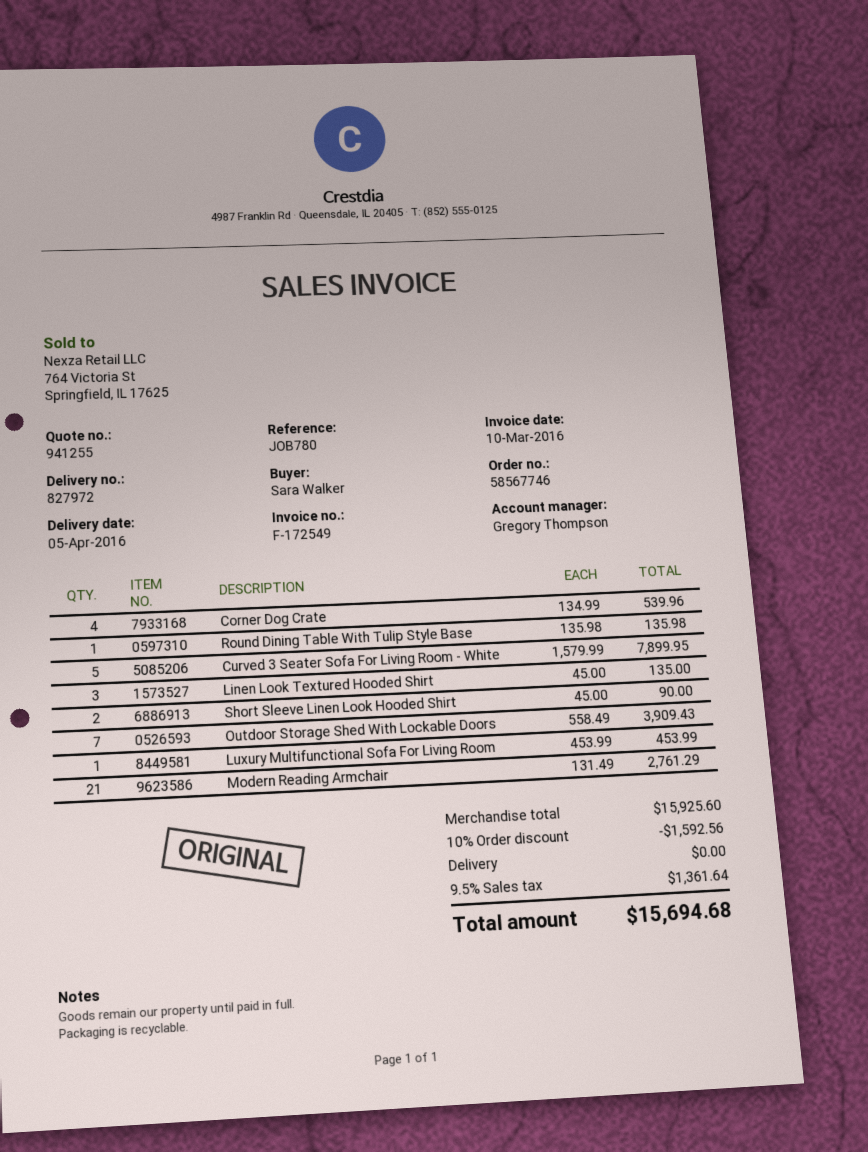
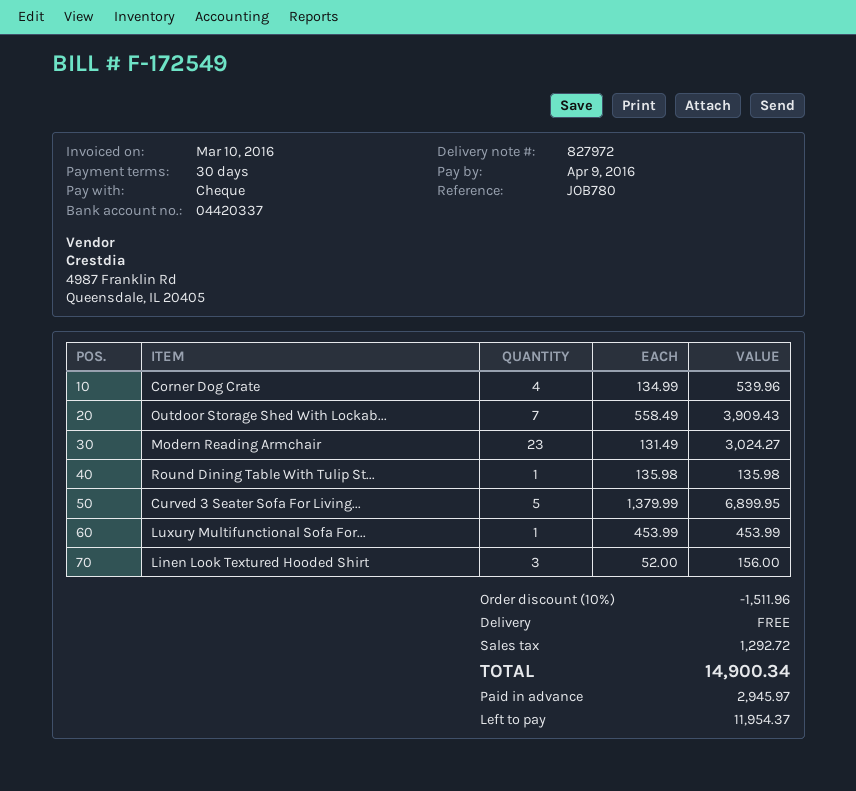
Curved 3 Seater Sofa For Living Room - White: 5 x 1579.99 = 7899.95 -> 5 x 1379.99 = 6899.95
Linen Look Textured Hooded Shirt: 3 x 45.00 = 135.00 -> 3 x 52.00 = 156.00
Short Sleeve Linen Look Hooded Shirt: 2 x 45.00 = 90.00 -> none
Modern Reading Armchair: 21 x 131.49 = 2761.29 -> 23 x 131.49 = 3024.27
discount: 10% = 1592.56 -> 10% = 1511.96
tax: 1361.64 -> 1292.72
total: 15694.68 -> 14900.34

